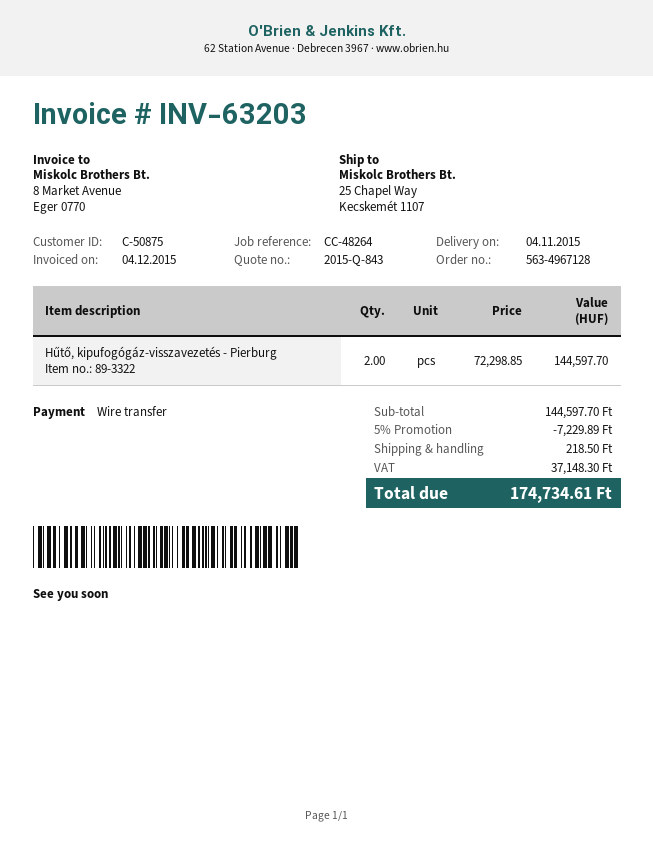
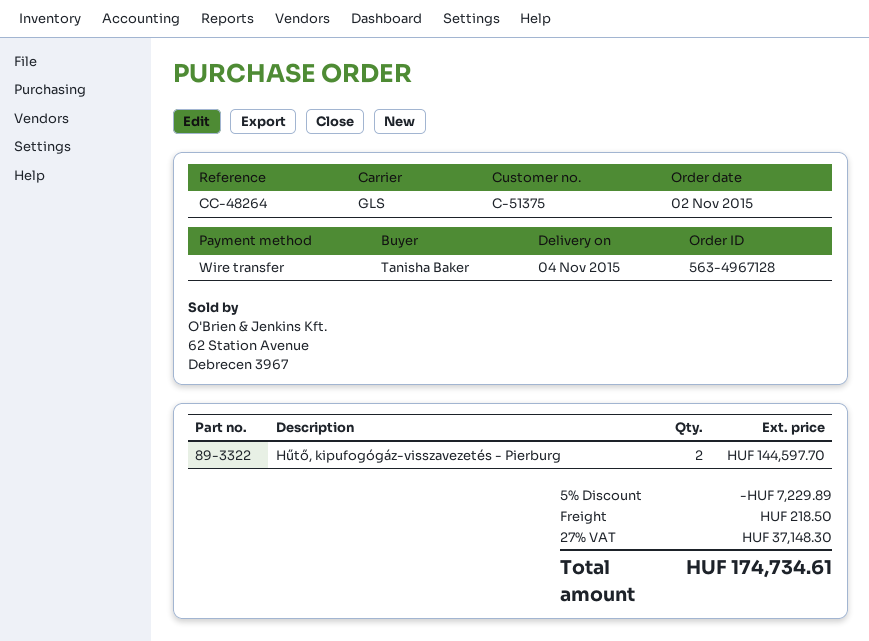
customer number: C-50875 -> C-51375

